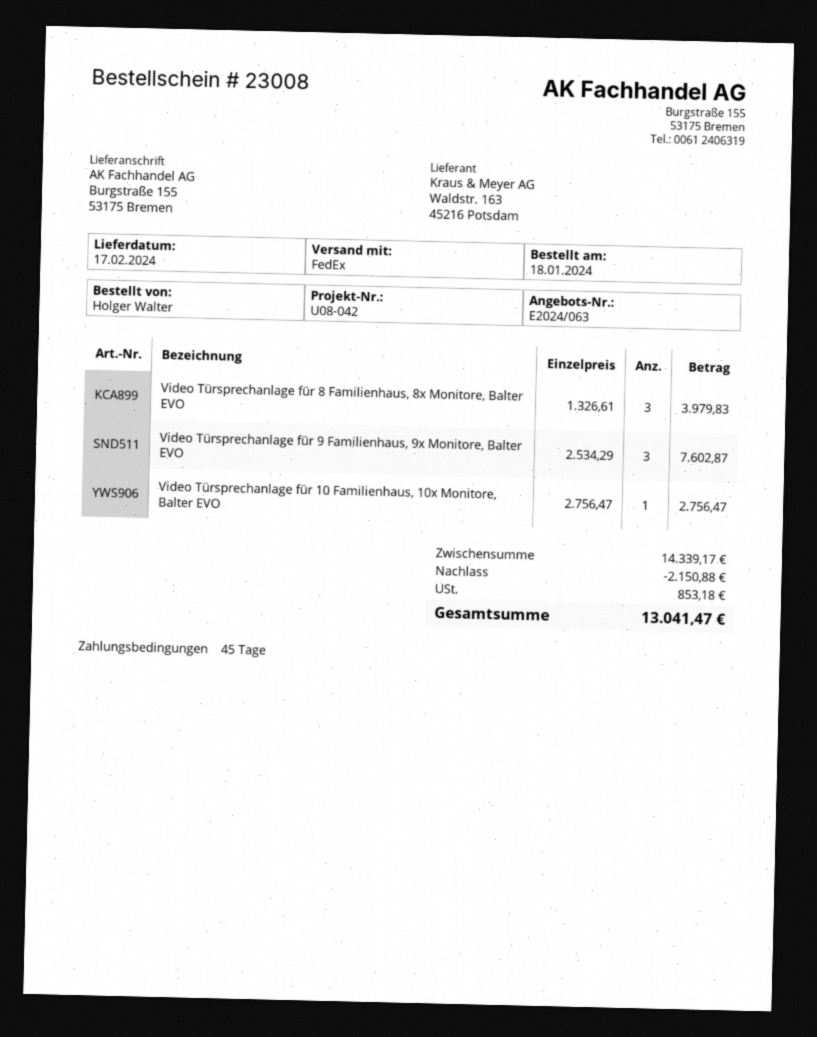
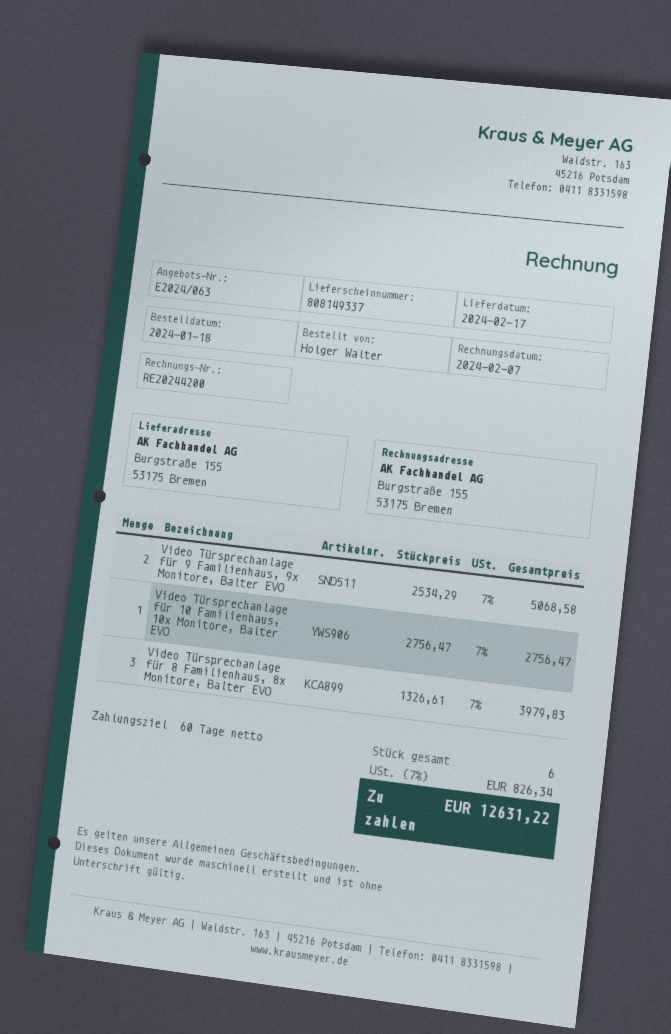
payment terms: 45 days -> 60 days
Video Türsprechanlage für 9 Familienhaus, 9x Monitore, Balter EVO: 3 x 2534.29 = 7602.87 -> 2 x 2534.29 = 5068.58
discount: 2150.88 -> none
tax: 853.18 -> 826.34
total: 13041.47 -> 12631.22

